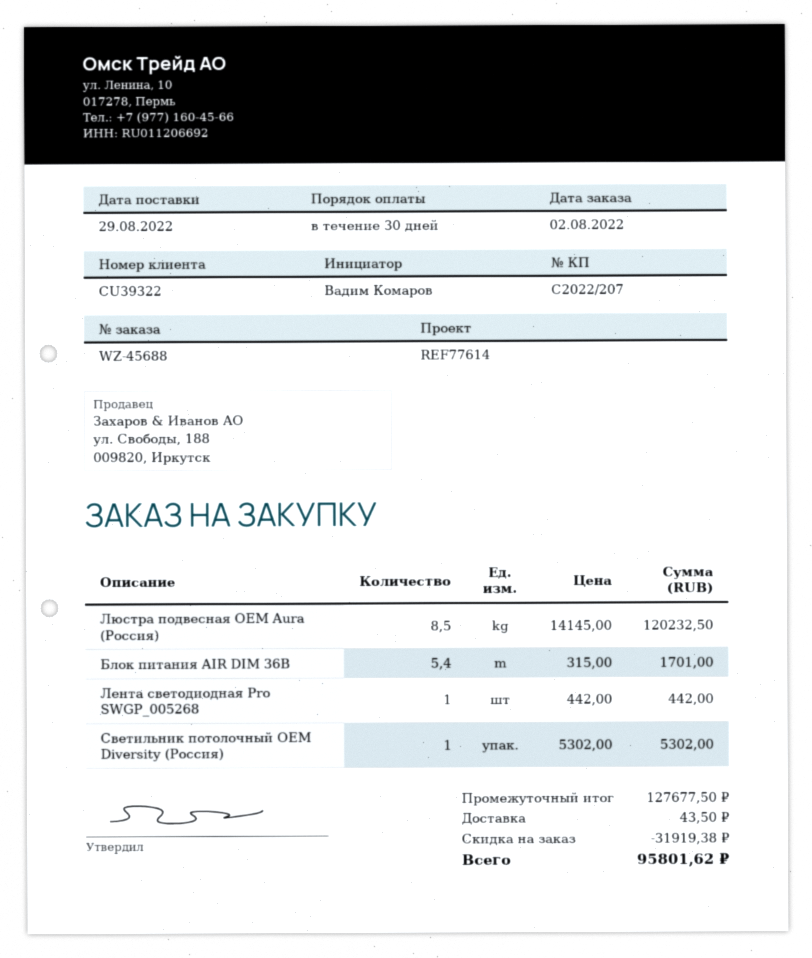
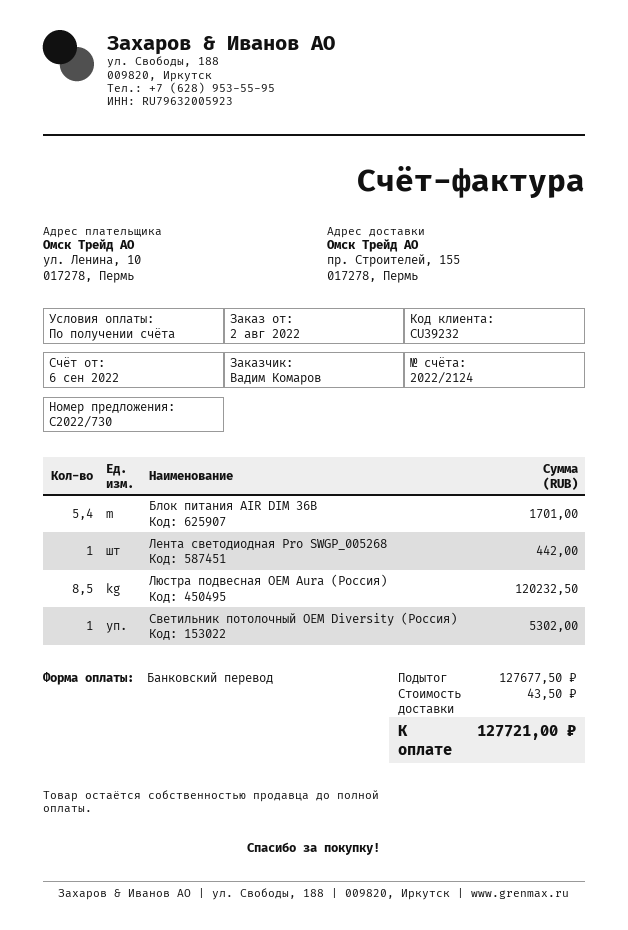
quote number: C2022/207 -> C2022/730
payment terms: 30 days -> on receipt
customer number: CU39322 -> CU39232
discount: 31919.38 -> none
total: 95801.62 -> 127721.00

